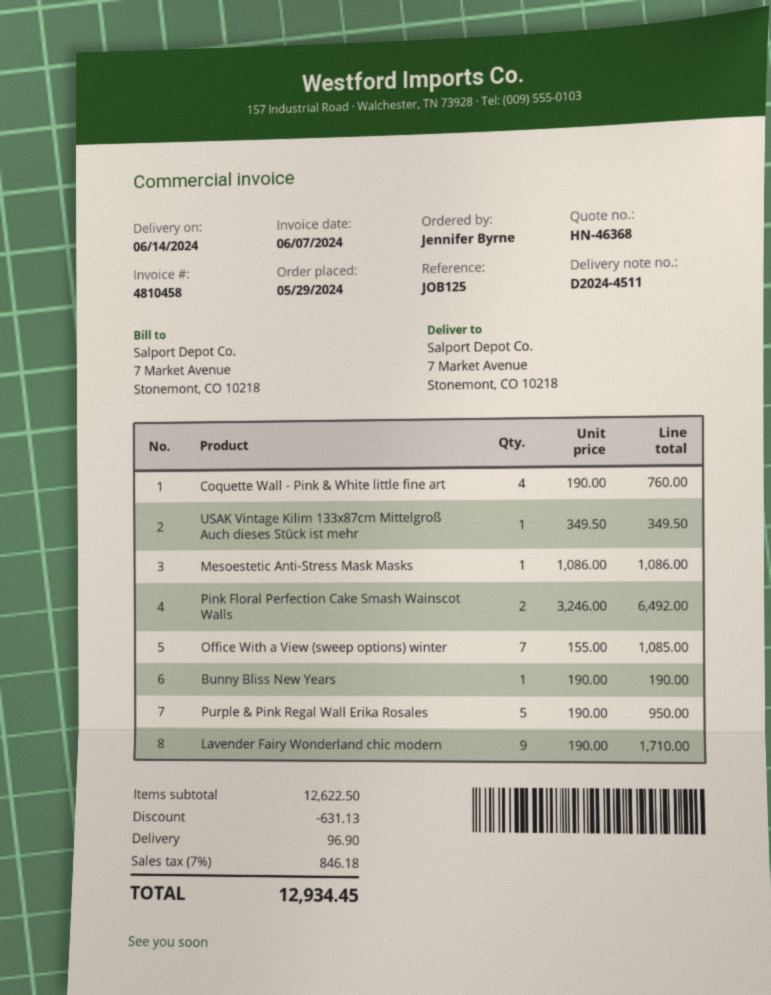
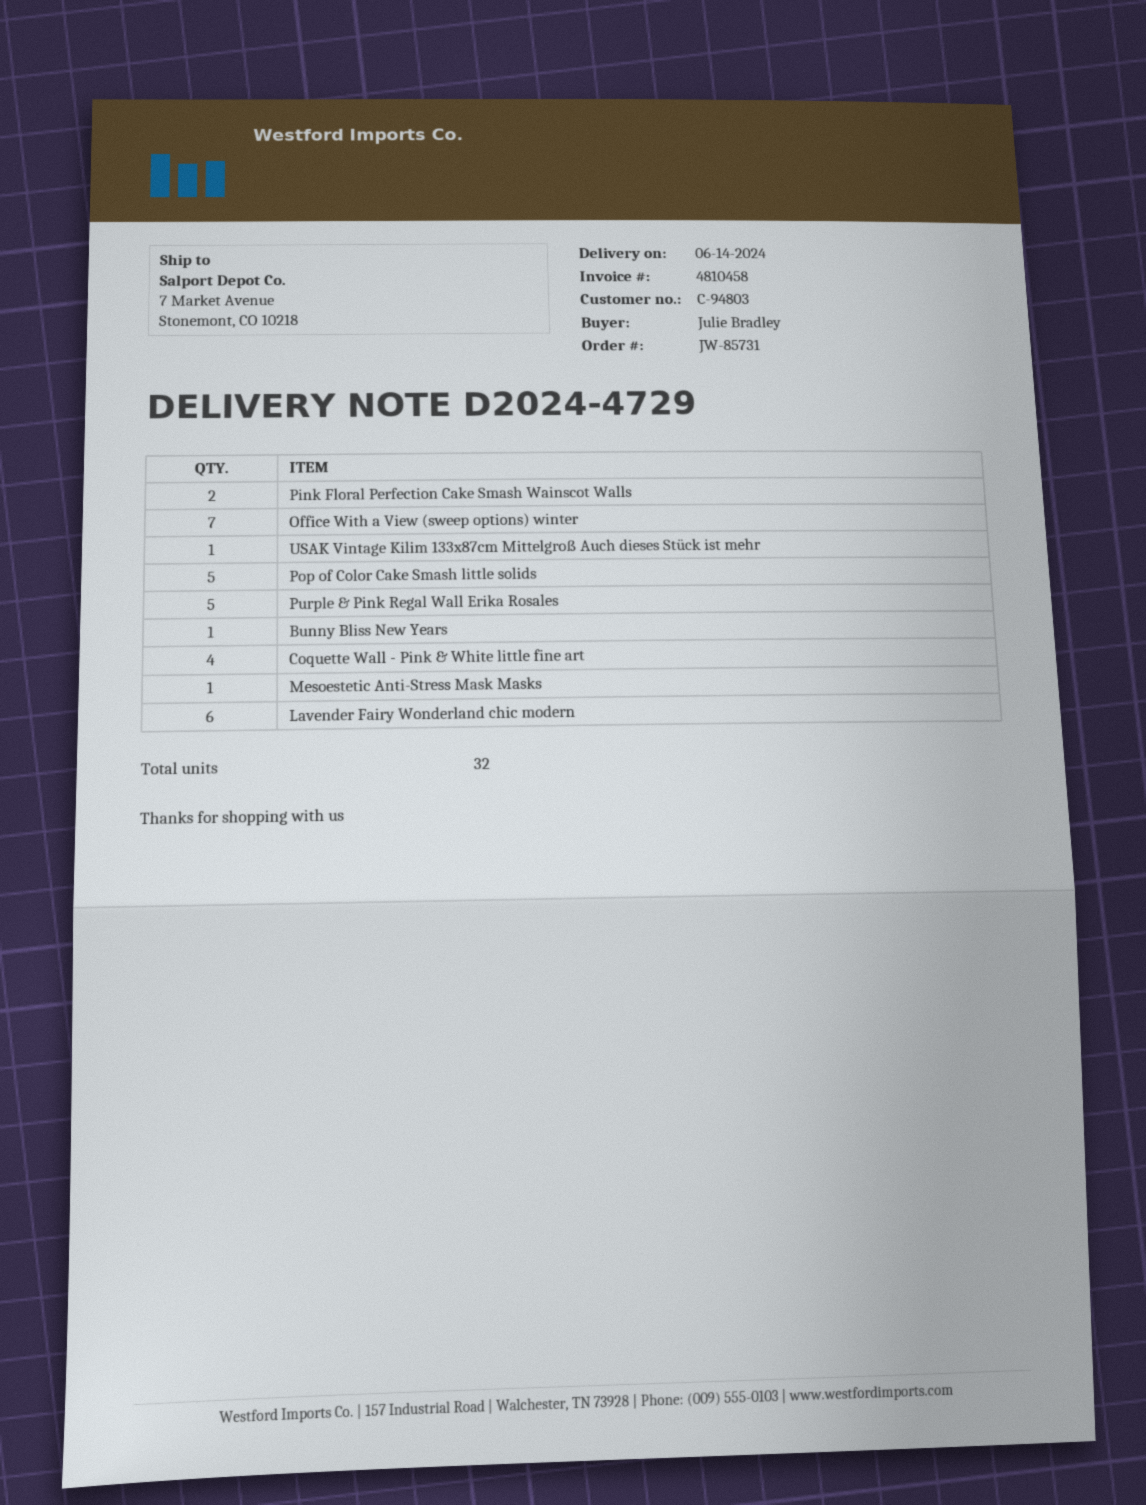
delivery note number: D2024-4511 -> D2024-4729
ordered by: Jennifer Byrne -> Julie Bradley
Lavender Fairy Wonderland chic modern: 9 -> 6
Pop of Color Cake Smash little solids: none -> 5

